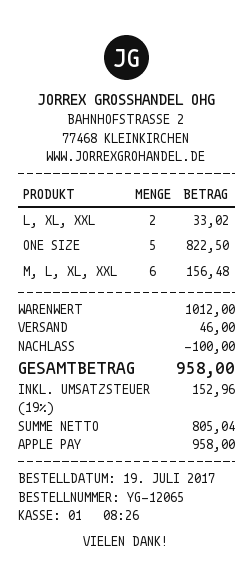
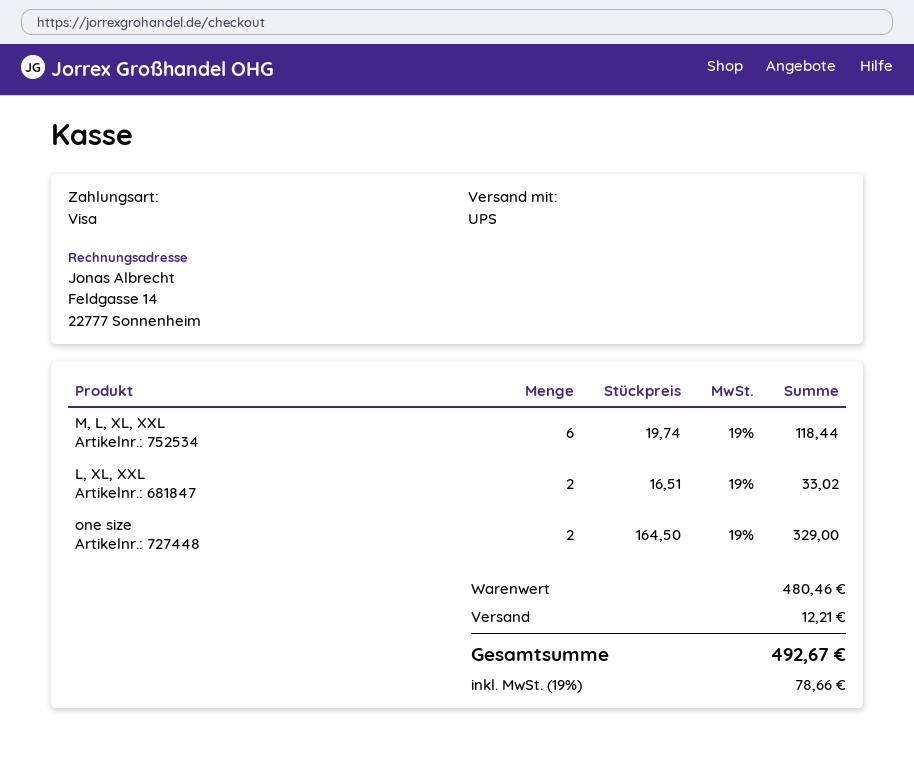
payment method: Apple Pay -> Visa
ONE SIZE: 5 for 822.50 -> 2 for 329.00
M, L, XL, XXL: 6 for 156.48 -> 6 for 118.44
subtotal: 1012.00 -> 480.46
discount: 100.00 -> none
shipping: 46.00 -> 12.21
tax: 19% = 152.96 -> 19% = 78.66
total: 958.00 -> 492.67

